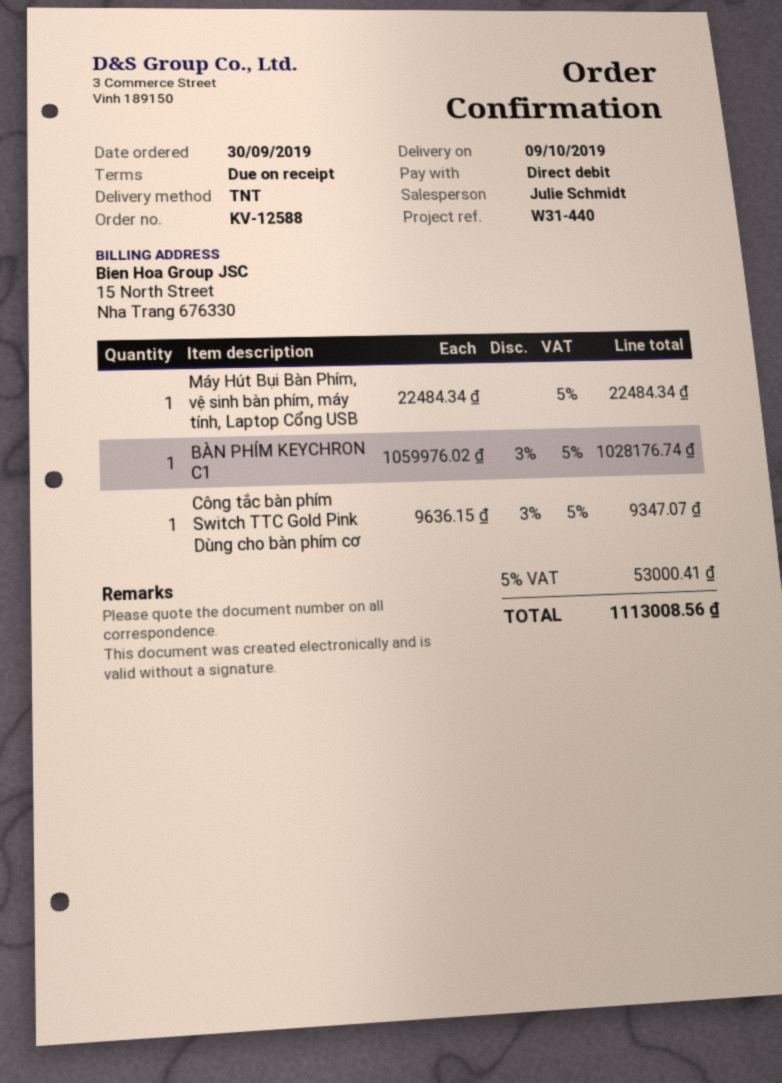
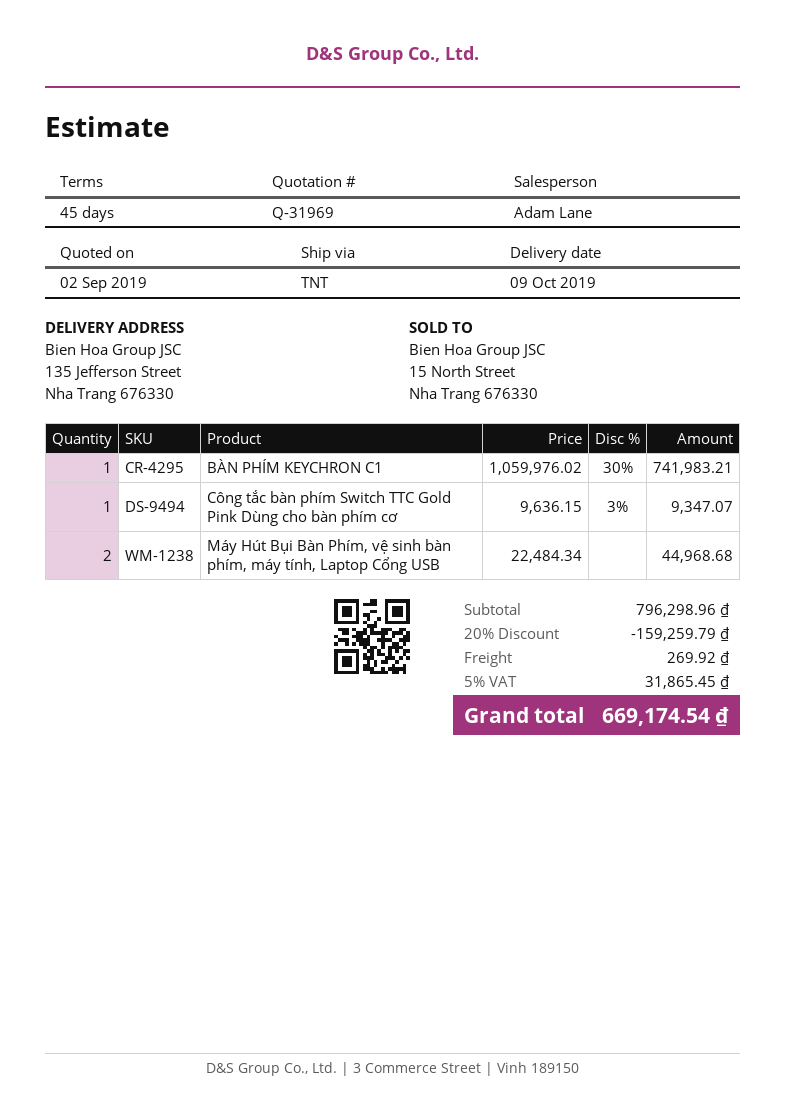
payment terms: on receipt -> 45 days
sales rep: Julie Schmidt -> Adam Lane
Máy Hút Bụi Bàn Phím, vệ sinh bàn phím, máy tính, Laptop Cổng USB: 1 x 22484.34 = 22484.34 -> 2 x 22484.34 = 44968.68
BÀN PHÍM KEYCHRON C1: 1 x 1059976.02 - 3% = 1028176.74 -> 1 x 1059976.02 - 30% = 741983.21
discount: none -> 20% = 159259.79
shipping: none -> 269.92
tax: 5% = 53000.41 -> 5% = 31865.45
total: 1113008.56 -> 669174.54

